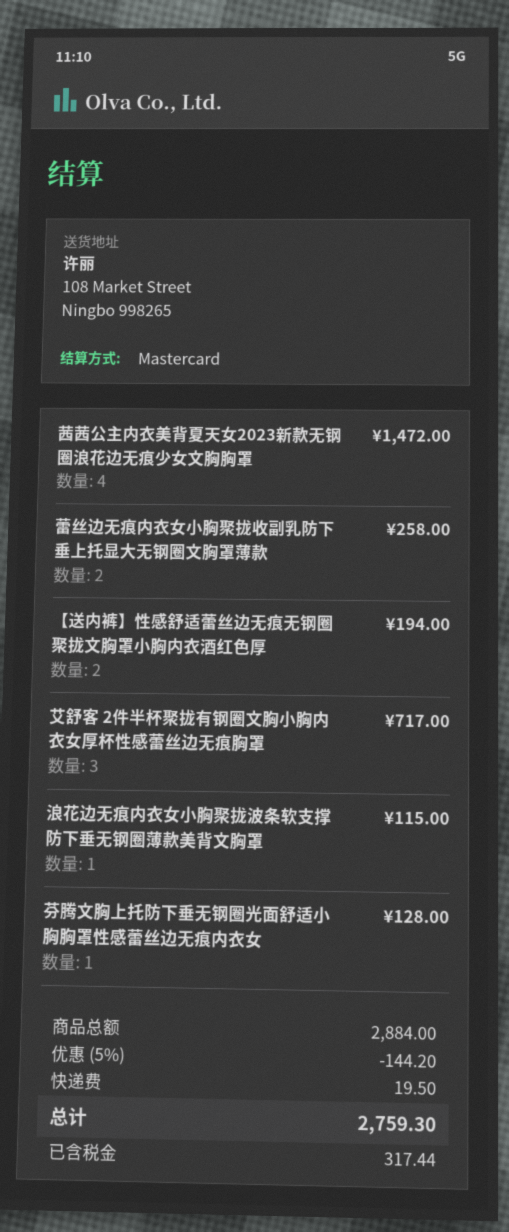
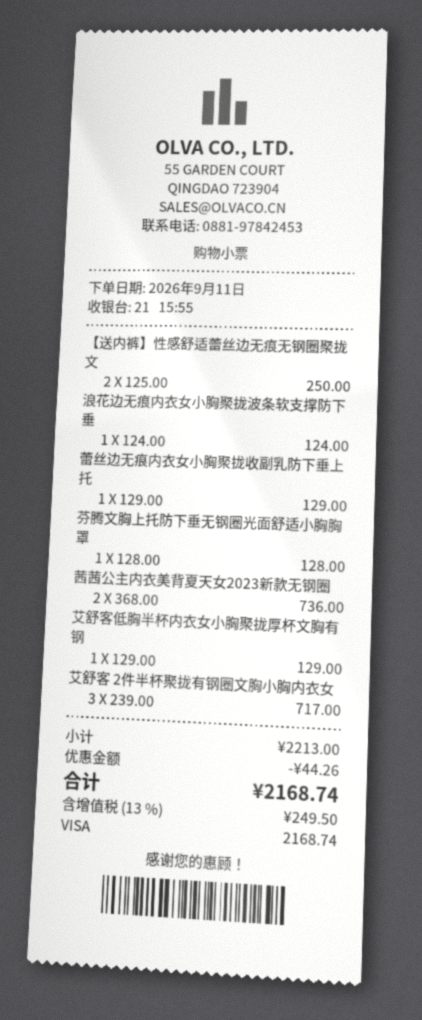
payment method: Mastercard -> Visa
茜茜公主内衣美背夏天女2023新款无钢圈浪花边无痕少女文胸胸罩: 4 for 1472.00 -> 2 for 736.00
蕾丝边无痕内衣女小胸聚拢收副乳防下垂上托显大无钢圈文胸罩薄款: 2 for 258.00 -> 1 for 129.00
【送内裤】性感舒适蕾丝边无痕无钢圈聚拢文胸罩小胸内衣酒红色厚: 2 for 194.00 -> 2 for 250.00
浪花边无痕内衣女小胸聚拢波条软支撑防下垂无钢圈薄款美背文胸罩: 1 for 115.00 -> 1 for 124.00
艾舒客低胸半杯内衣女小胸聚拢厚杯文胸有钢: none -> 1 for 129.00
subtotal: 2884.00 -> 2213.00
discount: 144.20 -> 44.26
shipping: 19.50 -> none
tax: 317.44 -> 249.50
total: 2759.30 -> 2168.74

